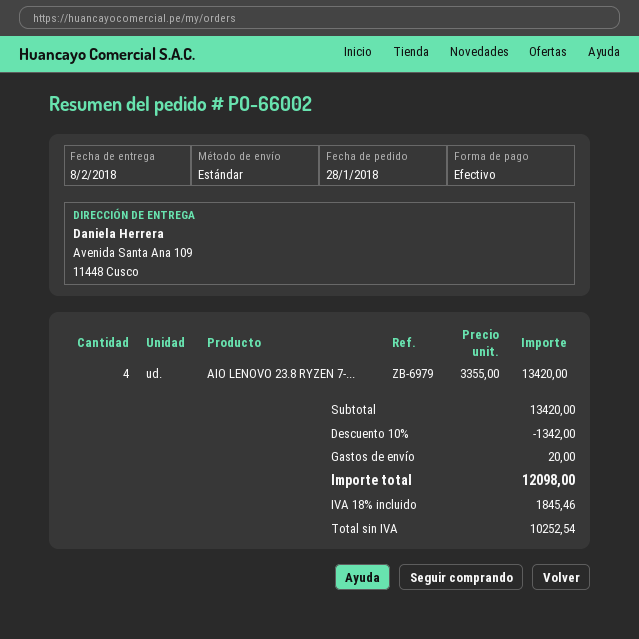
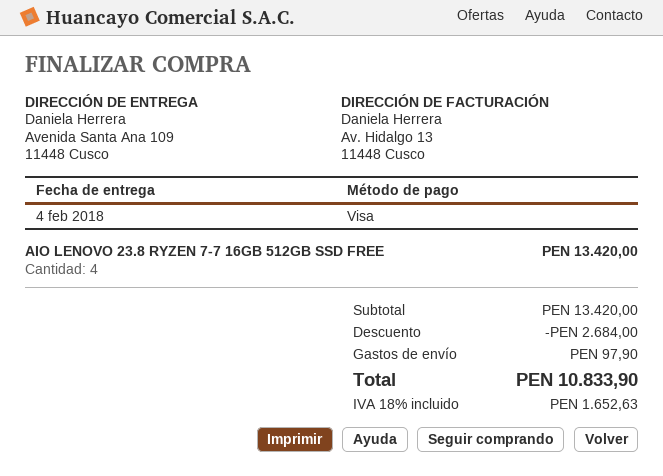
delivery date: 2018-02-08 -> 2018-02-04
payment method: cash -> Visa
discount: 1342.00 -> 2684.00
shipping: 20.00 -> 97.90
tax: 18% = 1845.46 -> 18% = 1652.63
total: 12098.00 -> 10833.90

